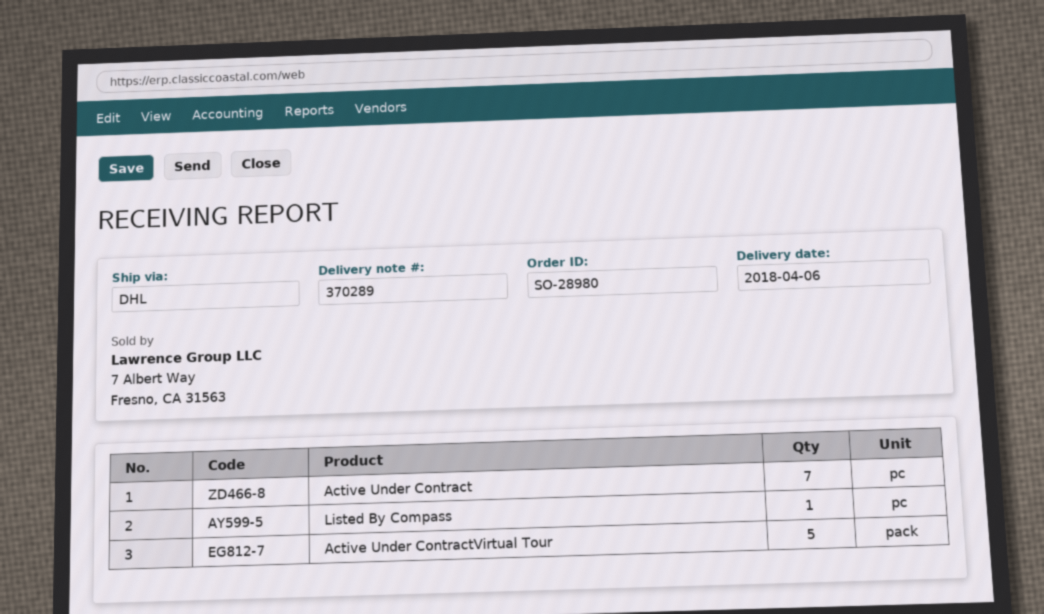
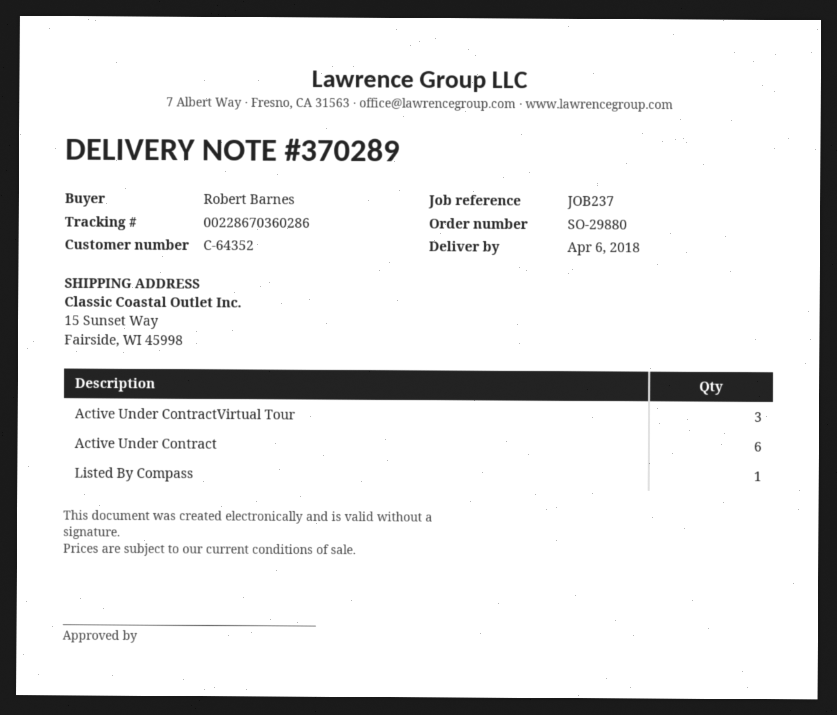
order number: SO-28980 -> SO-29880
Active Under Contract: 7 -> 6
Active Under ContractVirtual Tour: 5 -> 3

